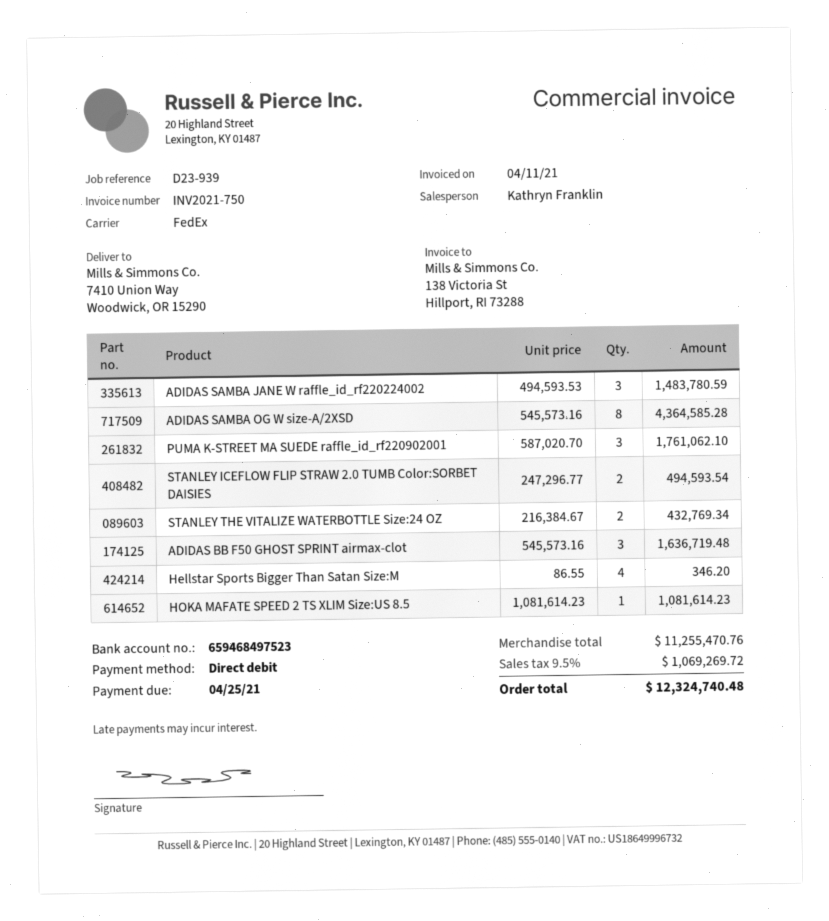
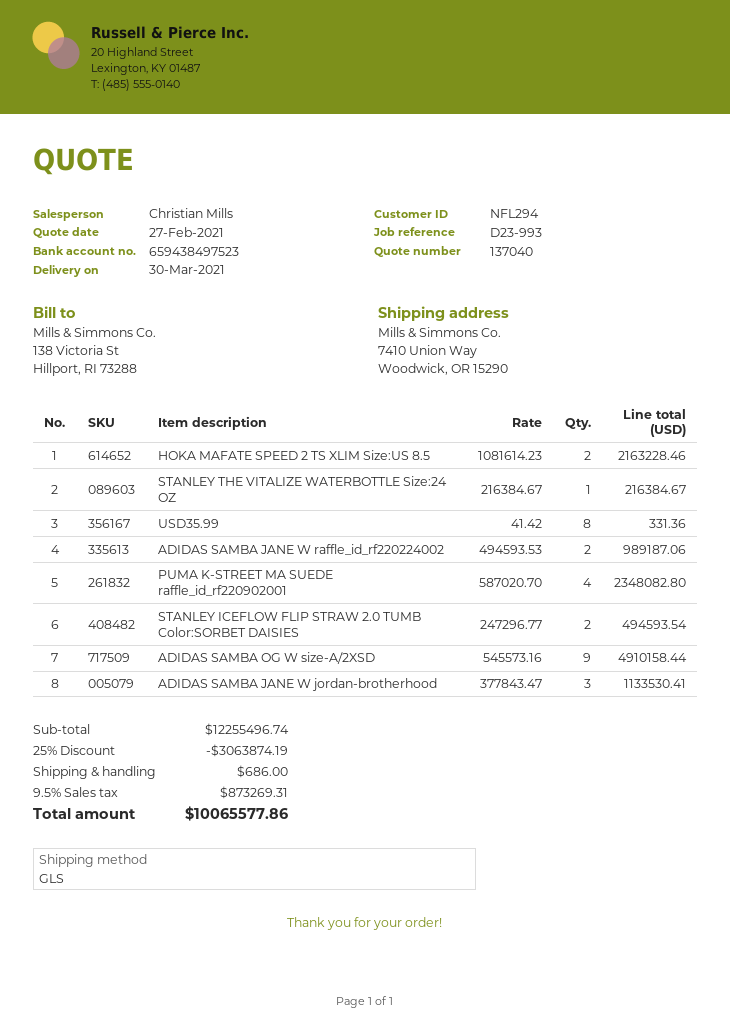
reference: D23-939 -> D23-993
sales rep: Kathryn Franklin -> Christian Mills
bank account: 659468497523 -> 659438497523
shipping method: FedEx -> GLS
ADIDAS SAMBA JANE W raffle_id_rf220224002: 3 x 494593.53 = 1483780.59 -> 2 x 494593.53 = 989187.06
ADIDAS SAMBA OG W size-A/2XSD: 8 x 545573.16 = 4364585.28 -> 9 x 545573.16 = 4910158.44
PUMA K-STREET MA SUEDE raffle_id_rf220902001: 3 x 587020.70 = 1761062.10 -> 4 x 587020.70 = 2348082.80
STANLEY THE VITALIZE WATERBOTTLE Size:24 OZ: 2 x 216384.67 = 432769.34 -> 1 x 216384.67 = 216384.67
ADIDAS BB F50 GHOST SPRINT airmax-clot: 3 x 545573.16 = 1636719.48 -> none
Hellstar Sports Bigger Than Satan Size:M: 4 x 86.55 = 346.20 -> none
HOKA MAFATE SPEED 2 TS XLIM Size:US 8.5: 1 x 1081614.23 = 1081614.23 -> 2 x 1081614.23 = 2163228.46
USD35.99: none -> 8 x 41.42 = 331.36
ADIDAS SAMBA JANE W jordan-brotherhood: none -> 3 x 377843.47 = 1133530.41
subtotal: 11255470.76 -> 12255496.74
discount: none -> 25% = 3063874.19
shipping: none -> 686.00
tax: 9.5% = 1069269.72 -> 9.5% = 873269.31
total: 12324740.48 -> 10065577.86

